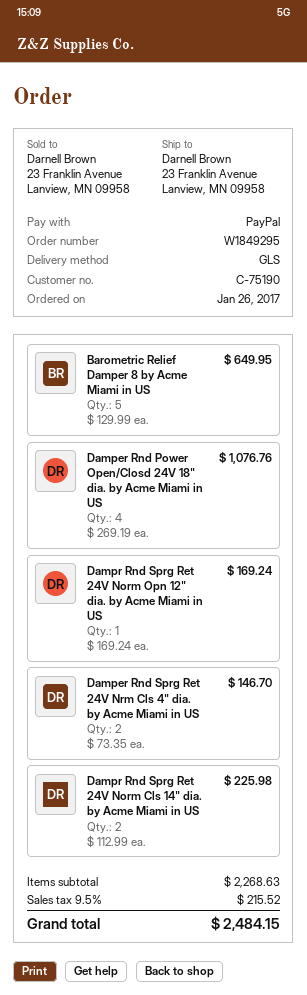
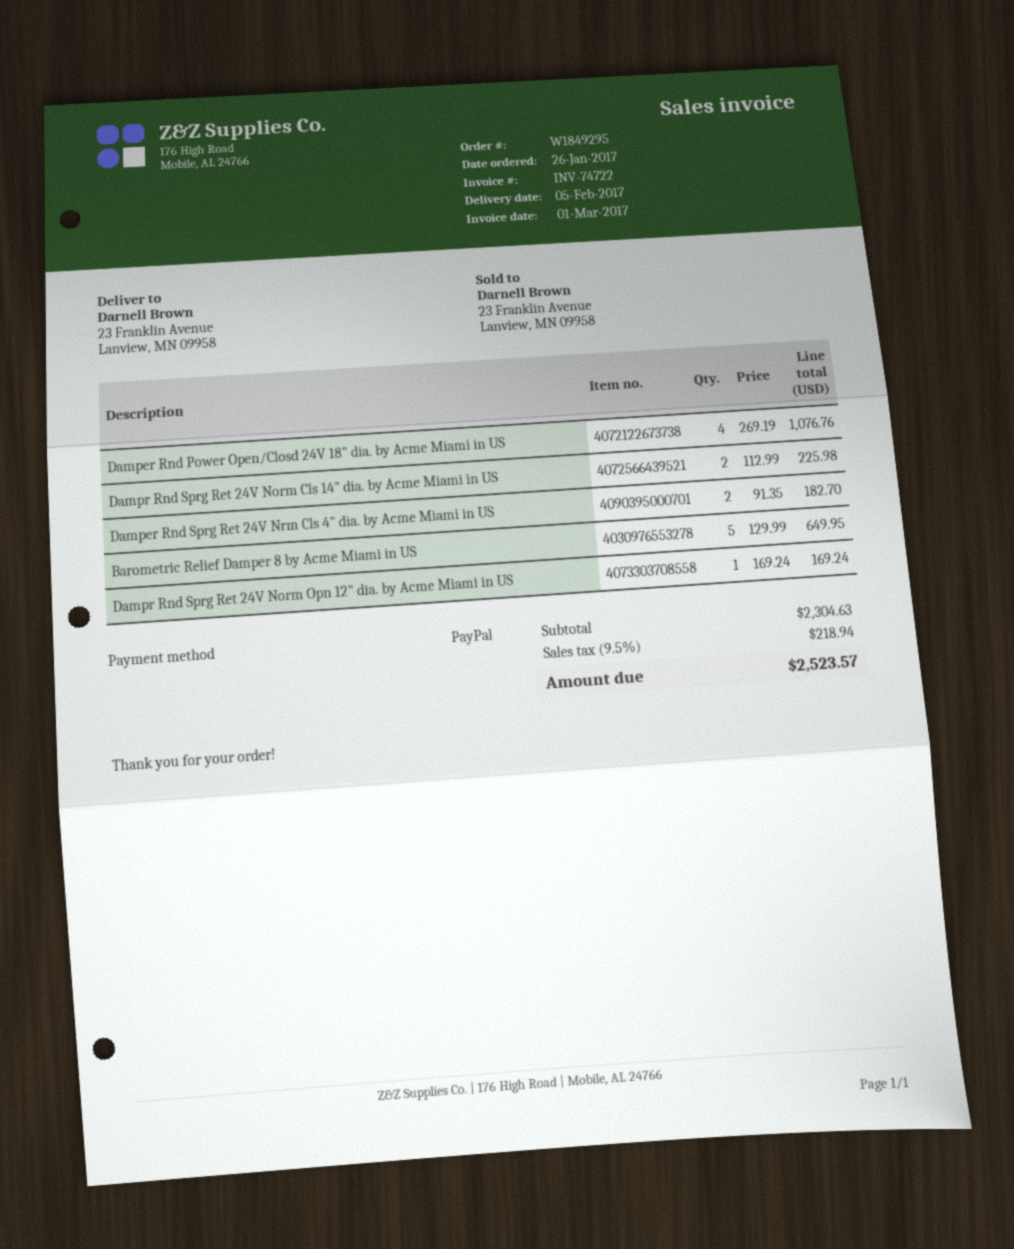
Damper Rnd Sprg Ret 24V Nrm Cls 4" dia. by Acme Miami in US: 2 x 73.35 = 146.70 -> 2 x 91.35 = 182.70
subtotal: 2268.63 -> 2304.63
tax: 9.5% = 215.52 -> 9.5% = 218.94
total: 2484.15 -> 2523.57

